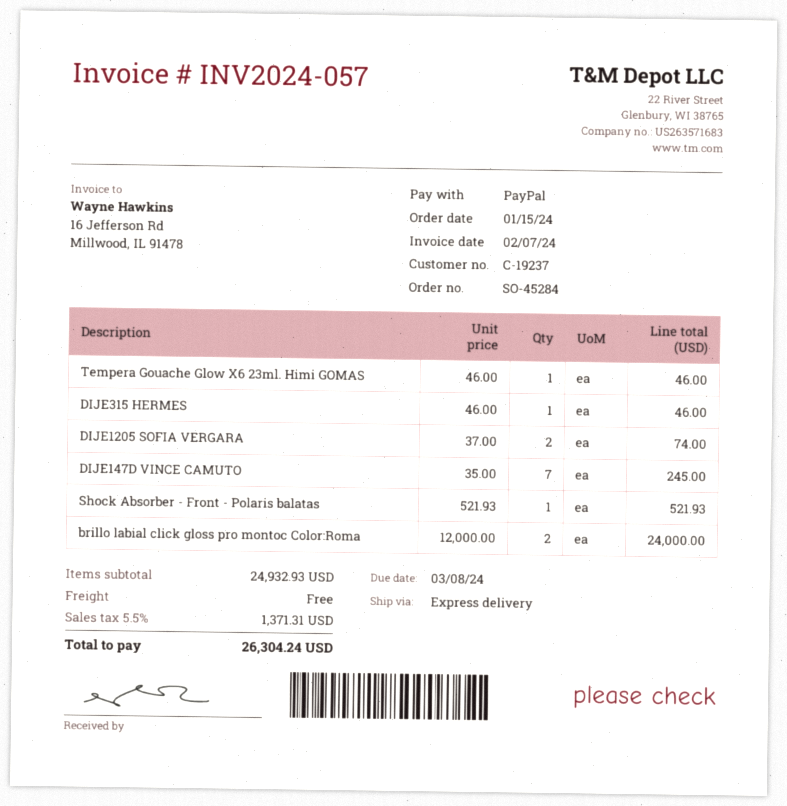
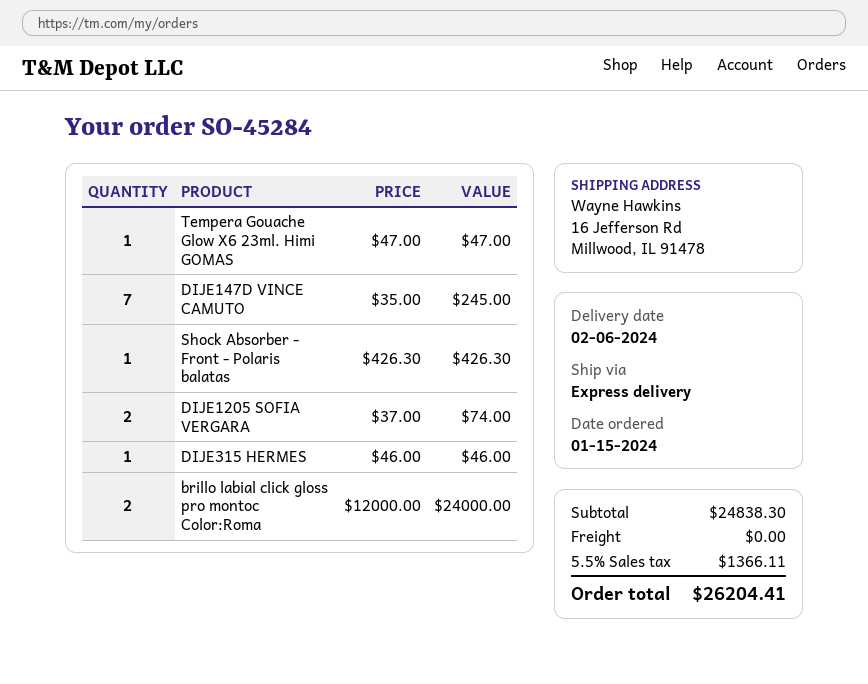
Tempera Gouache Glow X6 23ml. Himi GOMAS: 1 x 46.00 = 46.00 -> 1 x 47.00 = 47.00
Shock Absorber - Front - Polaris balatas: 1 x 521.93 = 521.93 -> 1 x 426.30 = 426.30
subtotal: 24932.93 -> 24838.30
tax: 5.5% = 1371.31 -> 5.5% = 1366.11
total: 26304.24 -> 26204.41

